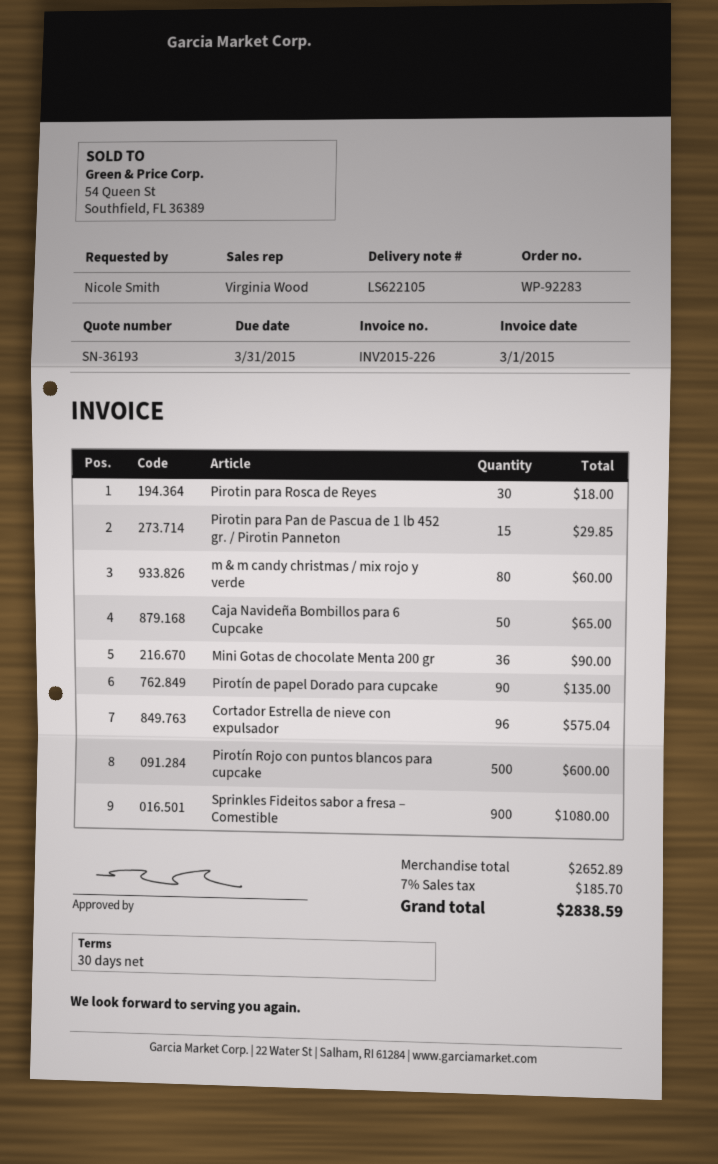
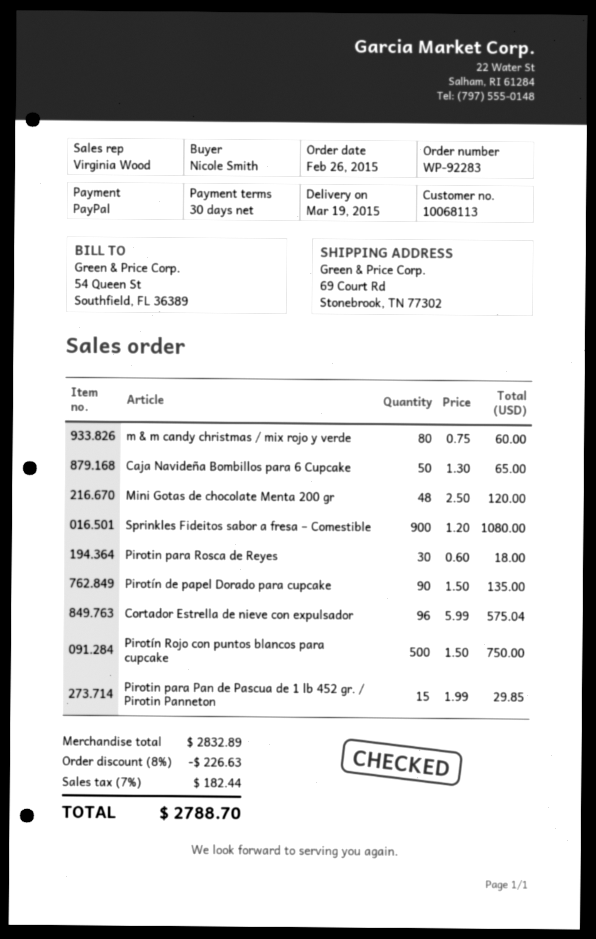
Mini Gotas de chocolate Menta 200 gr: 36 for 90.00 -> 48 for 120.00
Pirotín Rojo con puntos blancos para cupcake: 500 for 600.00 -> 500 for 750.00
subtotal: 2652.89 -> 2832.89
discount: none -> 8% = 226.63
tax: 7% = 185.70 -> 7% = 182.44
total: 2838.59 -> 2788.70

